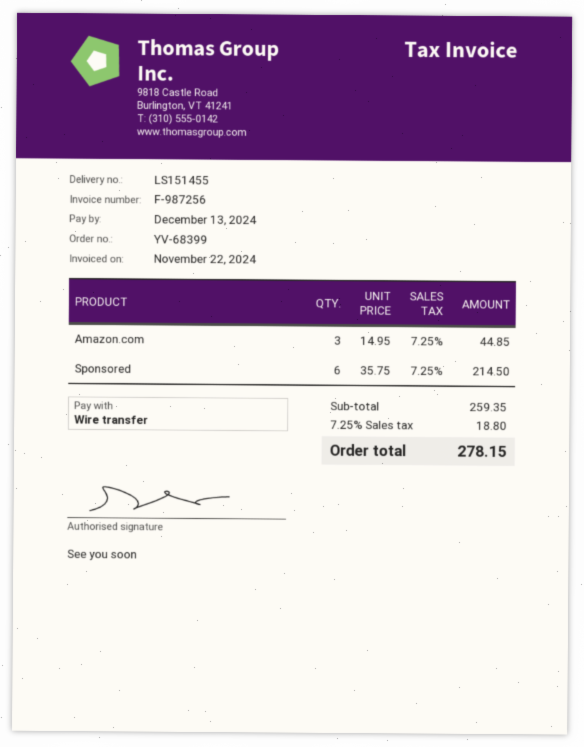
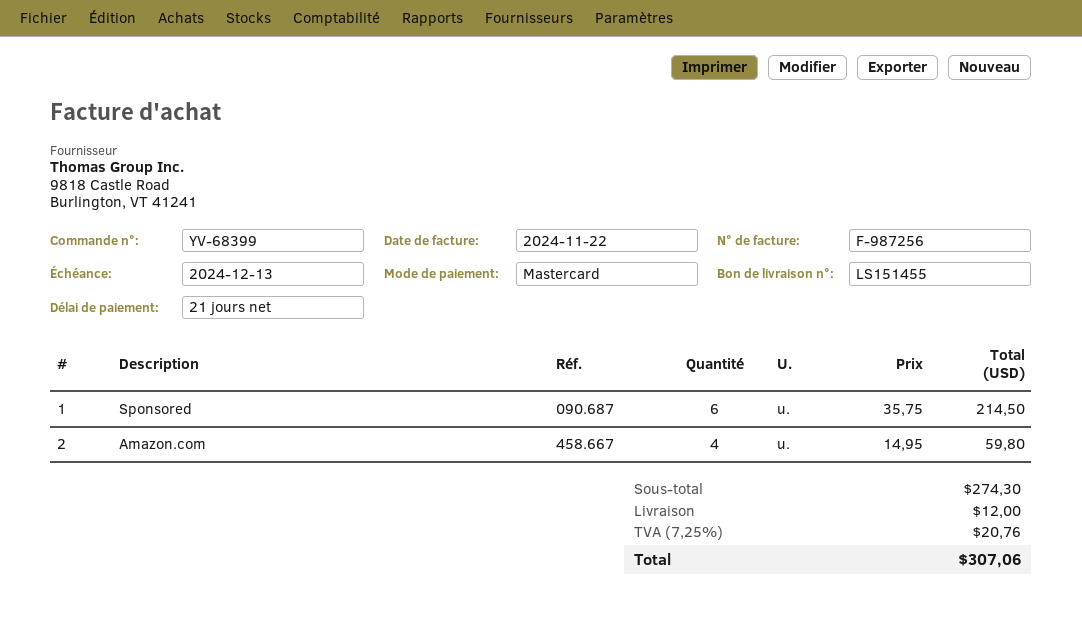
payment method: bank transfer -> Mastercard
Amazon.com: 3 x 14.95 = 44.85 -> 4 x 14.95 = 59.80
subtotal: 259.35 -> 274.30
shipping: none -> 12.00
tax: 7.25% = 18.80 -> 7.25% = 20.76
total: 278.15 -> 307.06

